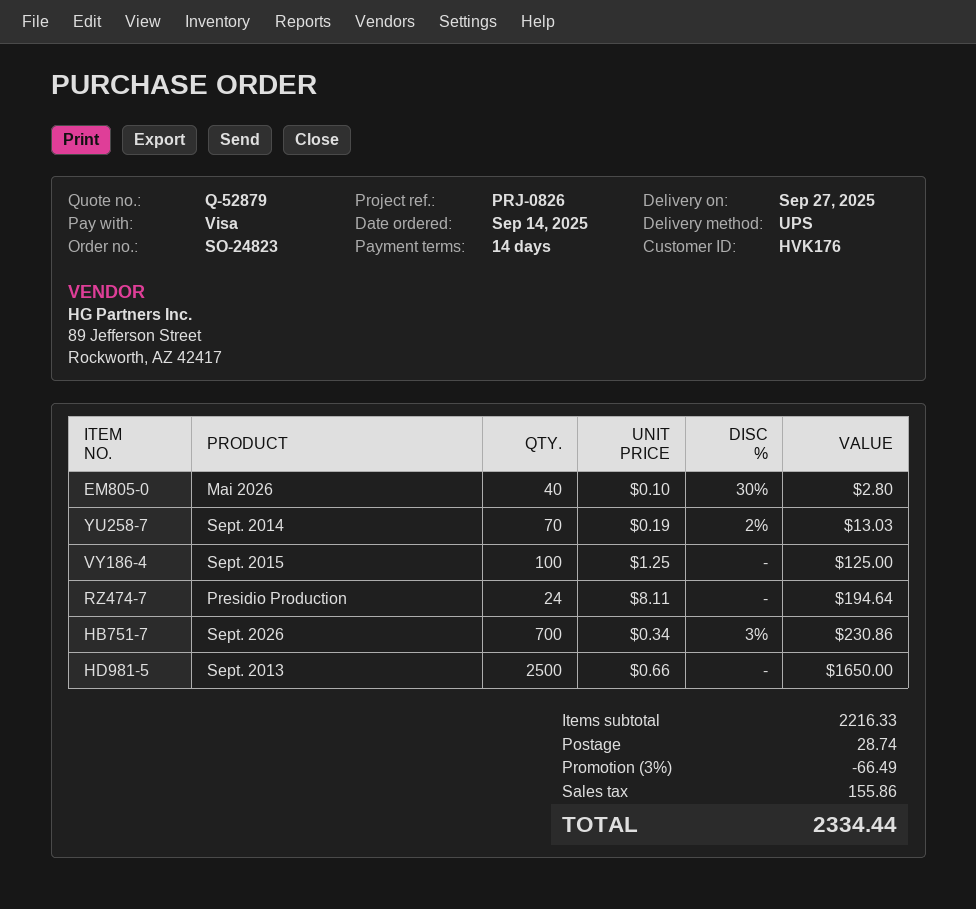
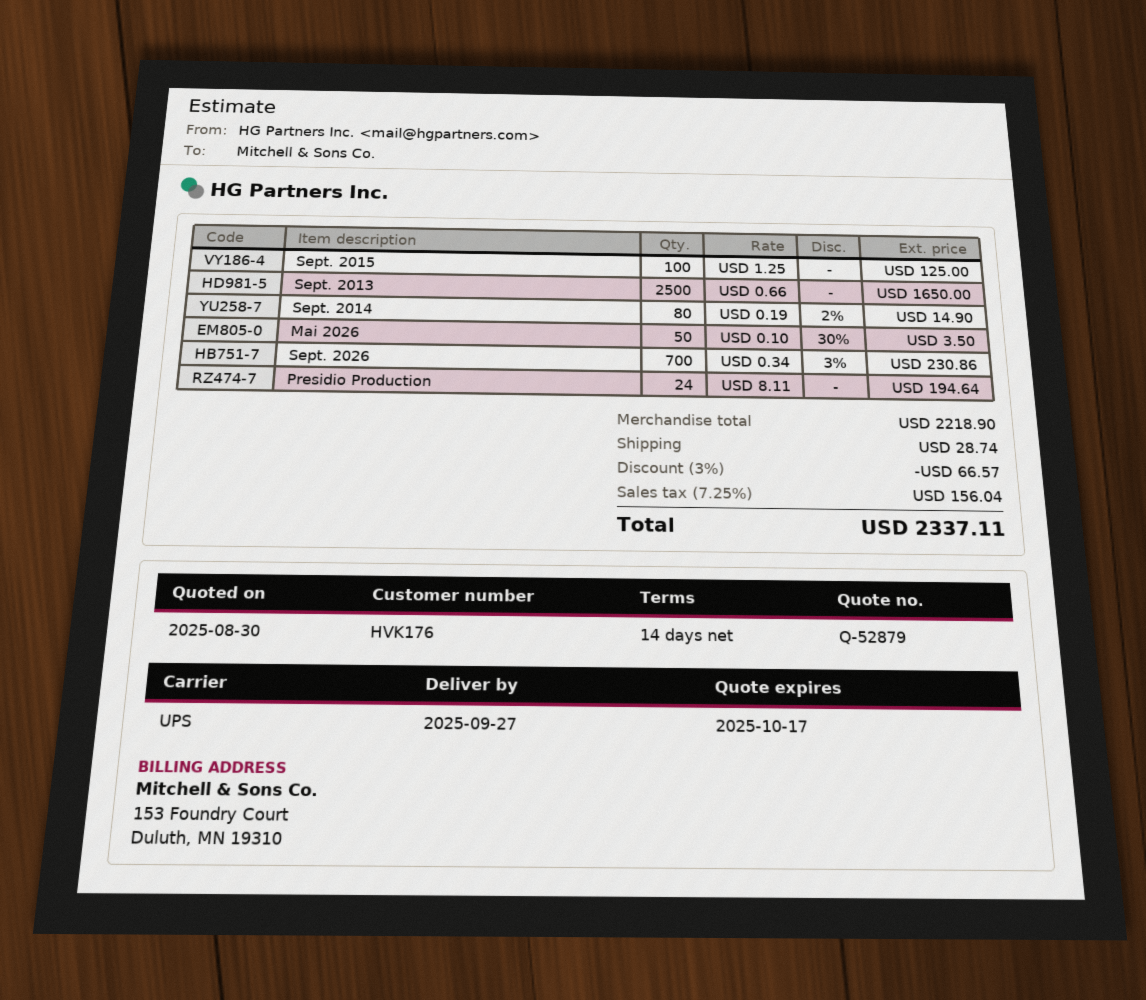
Mai 2026: 40 x 0.10 - 30% = 2.80 -> 50 x 0.10 - 30% = 3.50
Sept. 2014: 70 x 0.19 - 2% = 13.03 -> 80 x 0.19 - 2% = 14.90
subtotal: 2216.33 -> 2218.90
discount: 3% = 66.49 -> 3% = 66.57
tax: 155.86 -> 156.04
total: 2334.44 -> 2337.11

